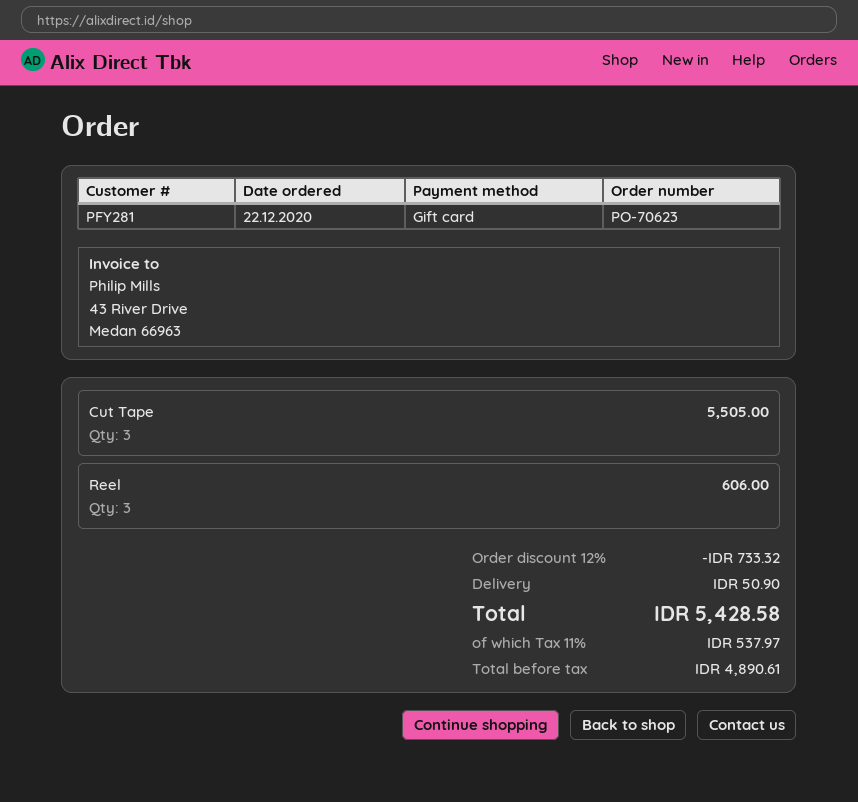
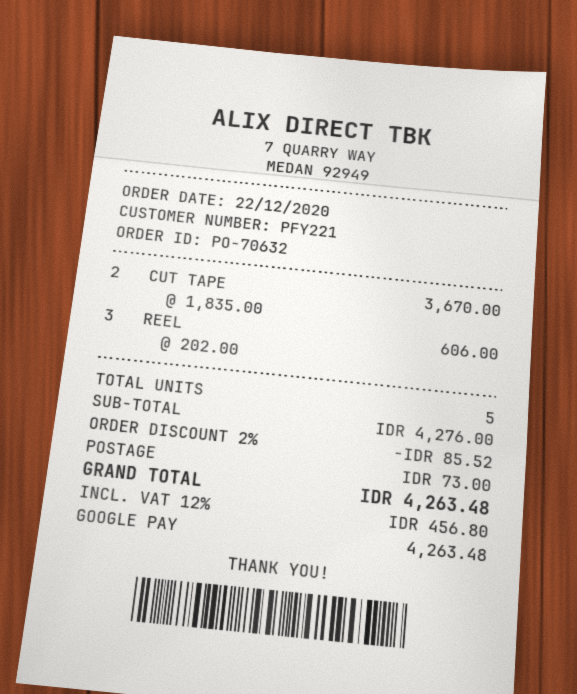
order number: PO-70623 -> PO-70632
customer number: PFY281 -> PFY221
payment method: gift card -> Google Pay
Cut Tape: 3 for 5505.00 -> 2 for 3670.00
discount: 12% = 733.32 -> 2% = 85.52
shipping: 50.90 -> 73.00
tax: 11% = 537.97 -> 12% = 456.80
total: 5428.58 -> 4263.48

